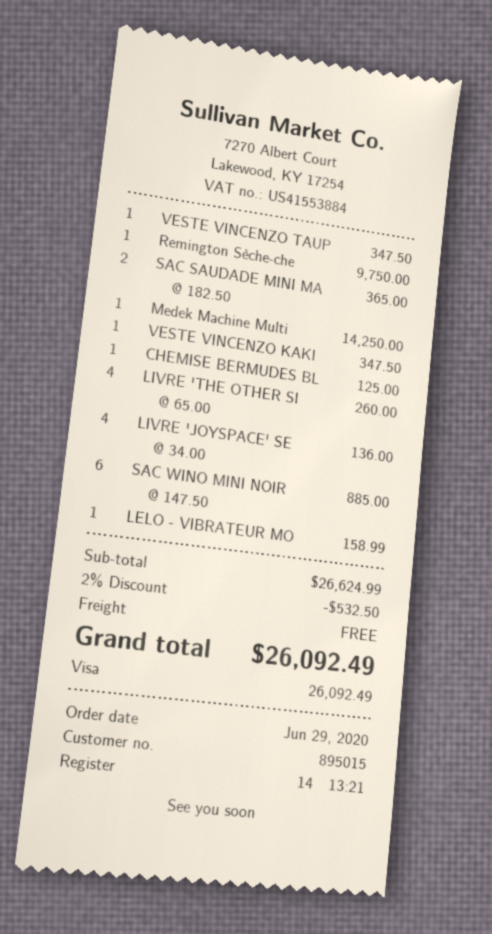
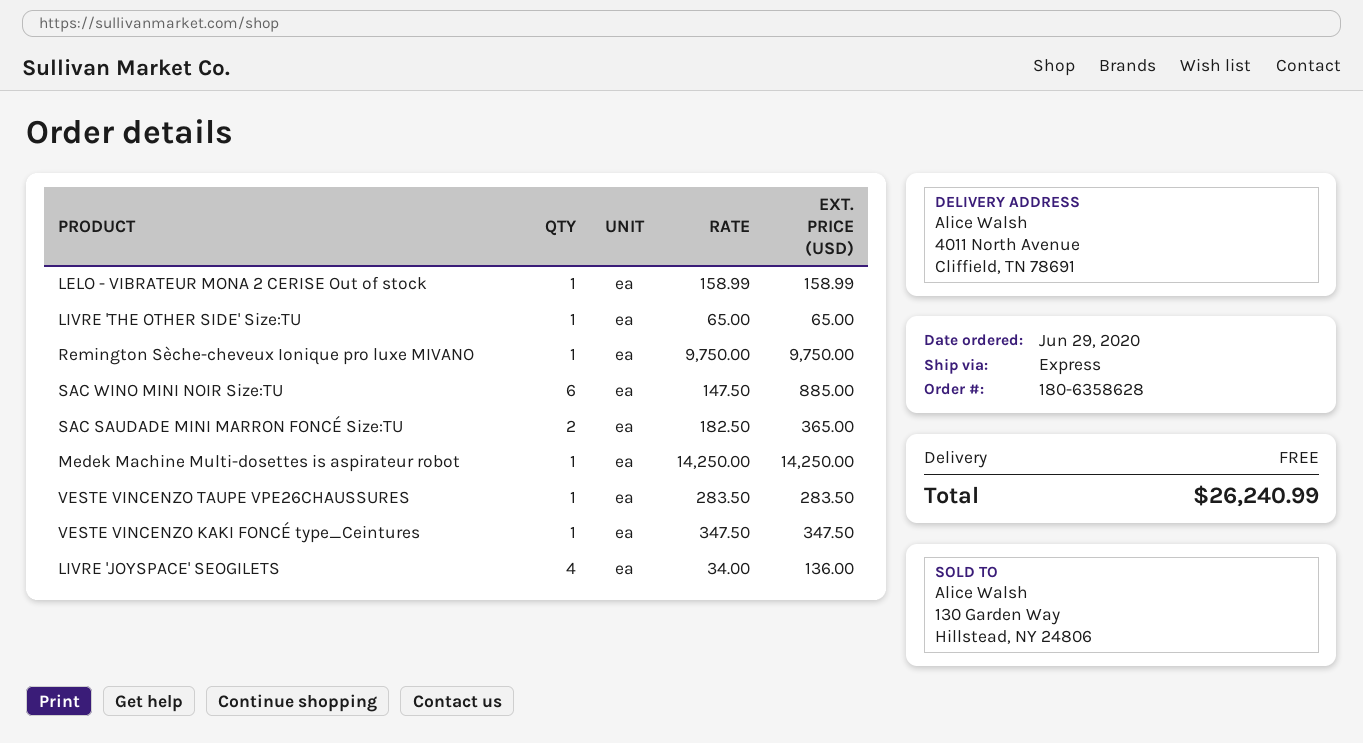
VESTE VINCENZO TAUP: 1 x 347.50 = 347.50 -> 1 x 283.50 = 283.50
CHEMISE BERMUDES BL: 1 x 125.00 = 125.00 -> none
LIVRE 'THE OTHER SI: 4 x 65.00 = 260.00 -> 1 x 65.00 = 65.00
discount: 2% = 532.50 -> none
total: 26092.49 -> 26240.99

